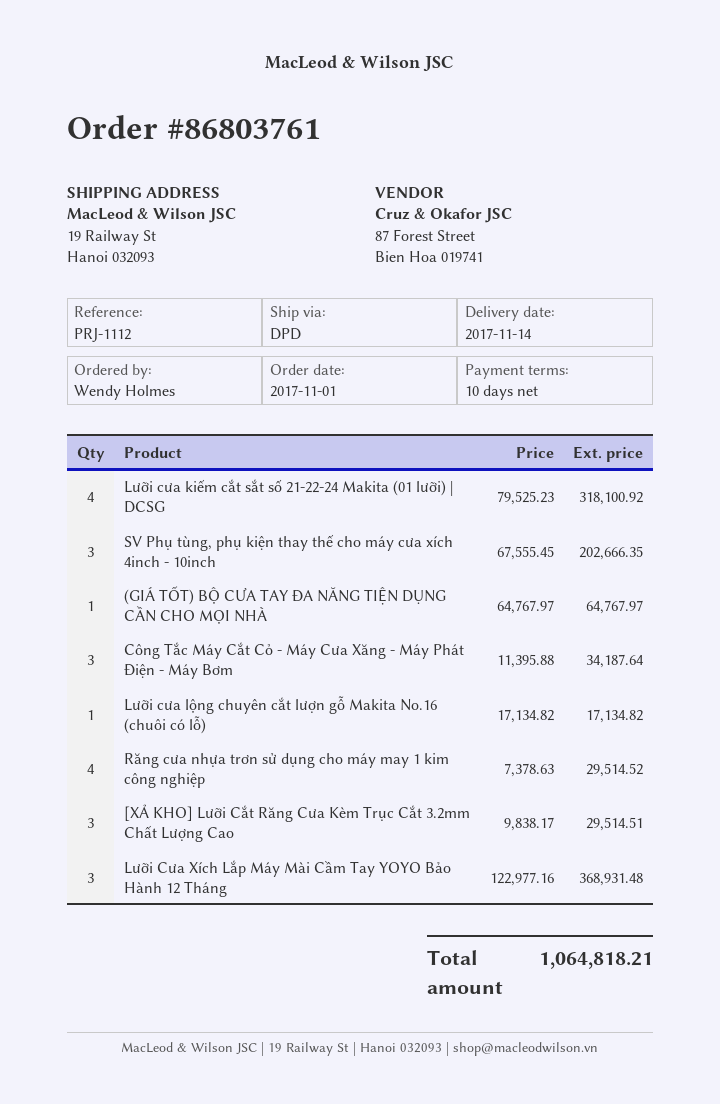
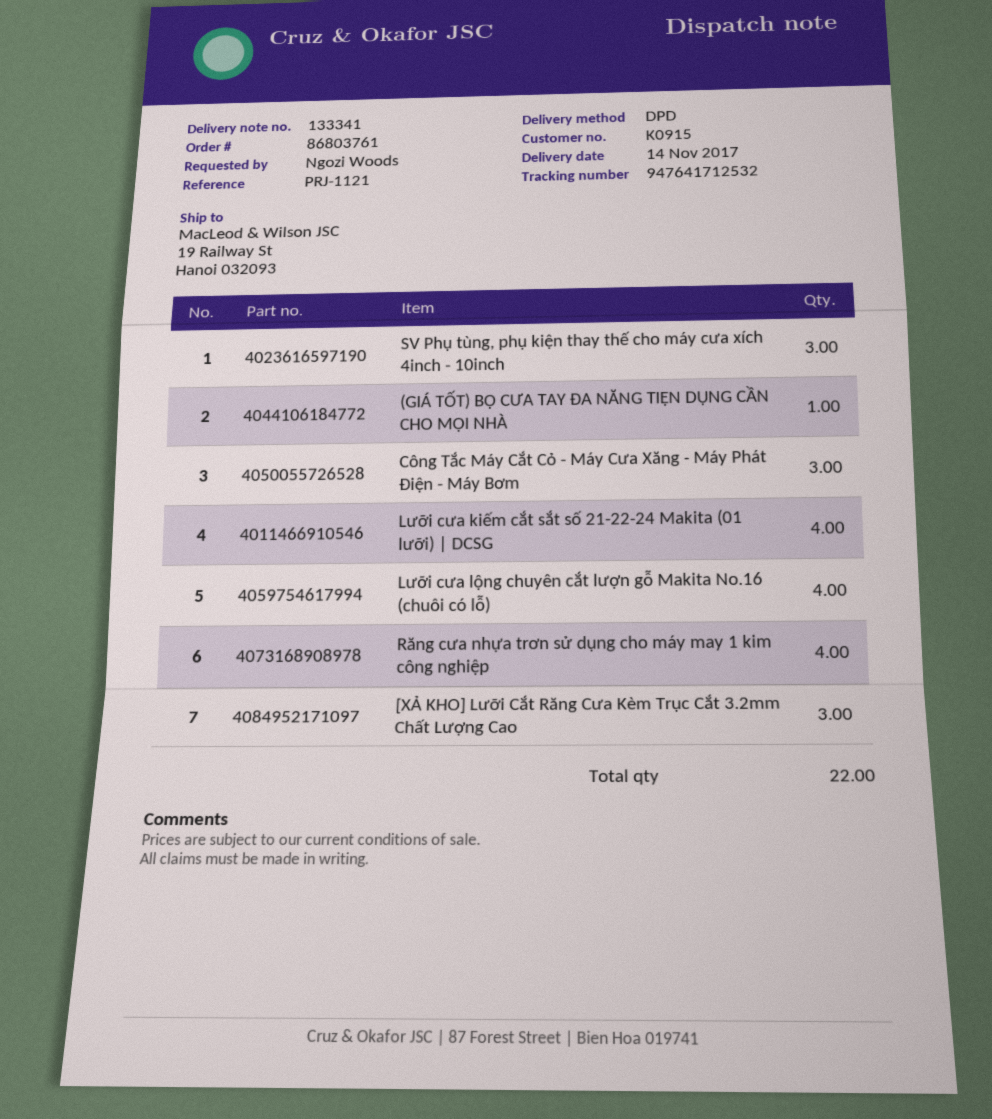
reference: PRJ-1112 -> PRJ-1121
ordered by: Wendy Holmes -> Ngozi Woods
Lưỡi cưa lộng chuyên cắt lượn gỗ Makita No.16 (chuôi có lỗ): 1 -> 4
Lưỡi Cưa Xích Lắp Máy Mài Cầm Tay YOYO Bảo Hành 12 Tháng: 3 -> none

